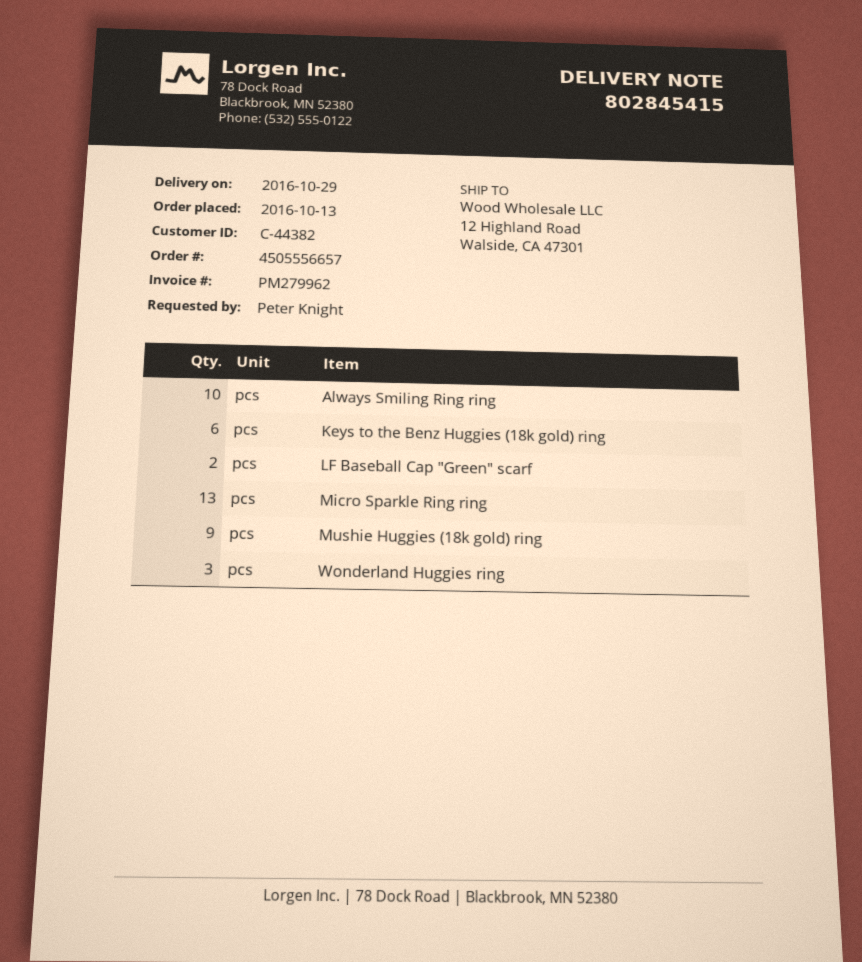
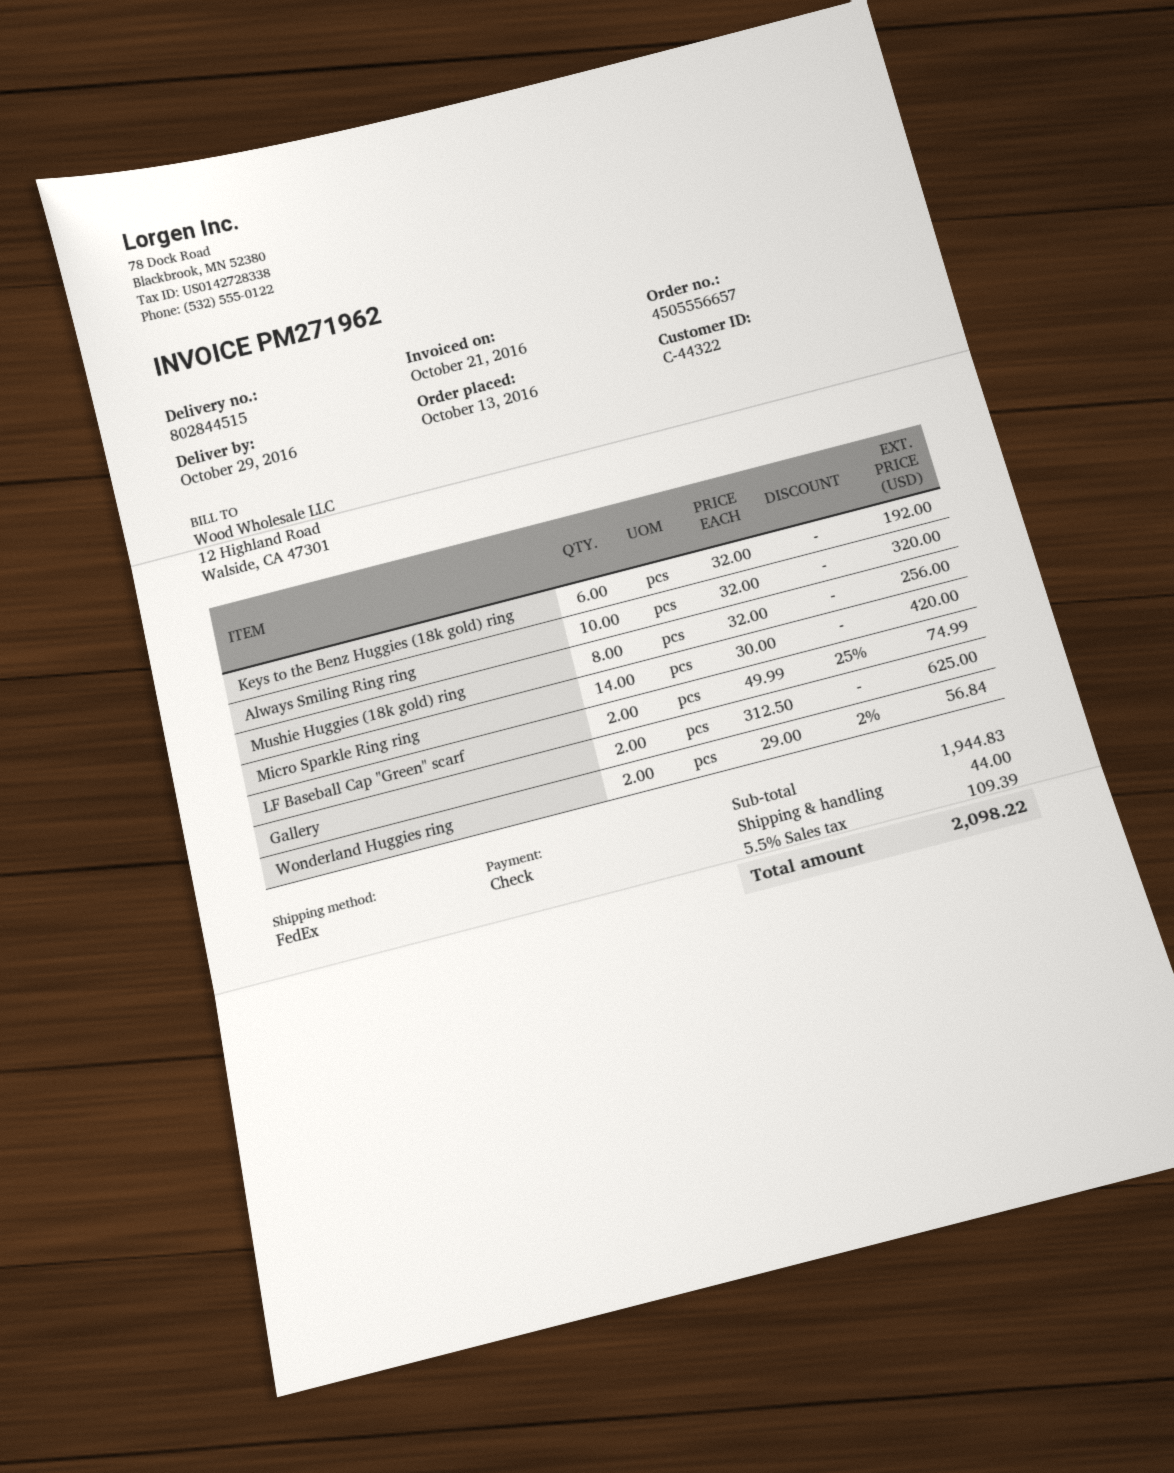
delivery note number: 802845415 -> 802844515
invoice number: PM279962 -> PM271962
customer number: C-44382 -> C-44322
Micro Sparkle Ring ring: 13 -> 14
Mushie Huggies (18k gold) ring: 9 -> 8
Wonderland Huggies ring: 3 -> 2
Gallery: none -> 2

